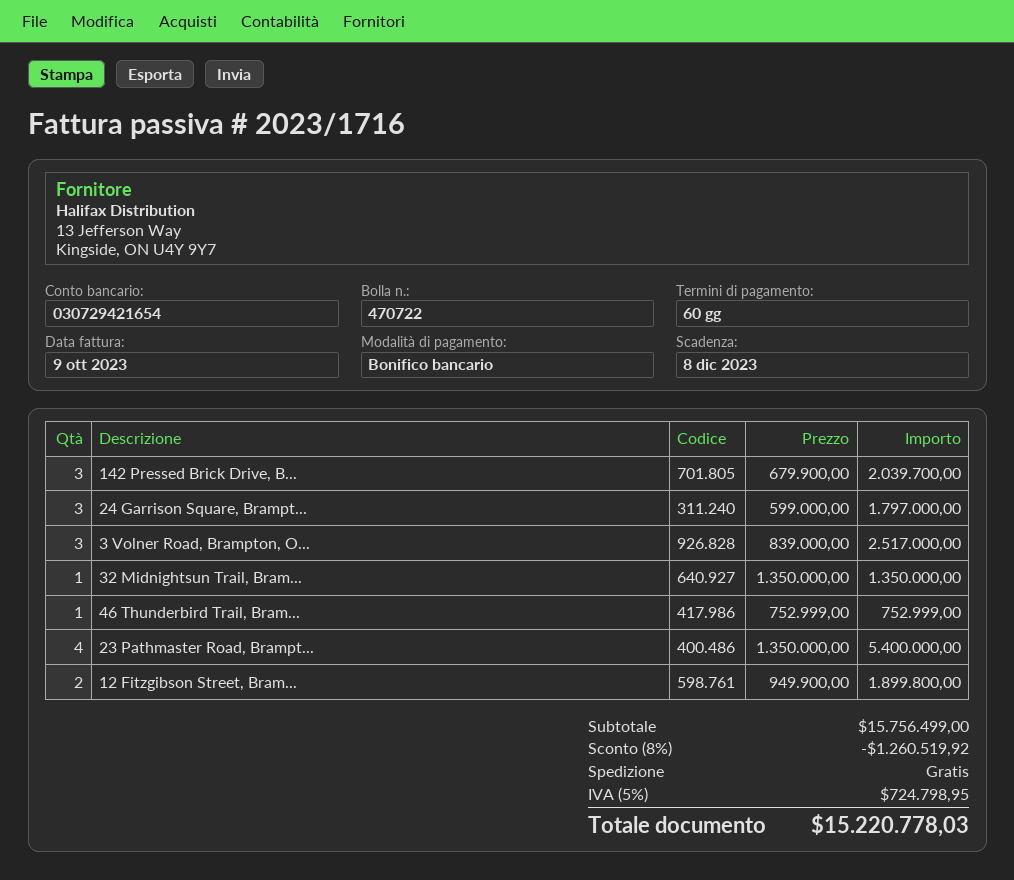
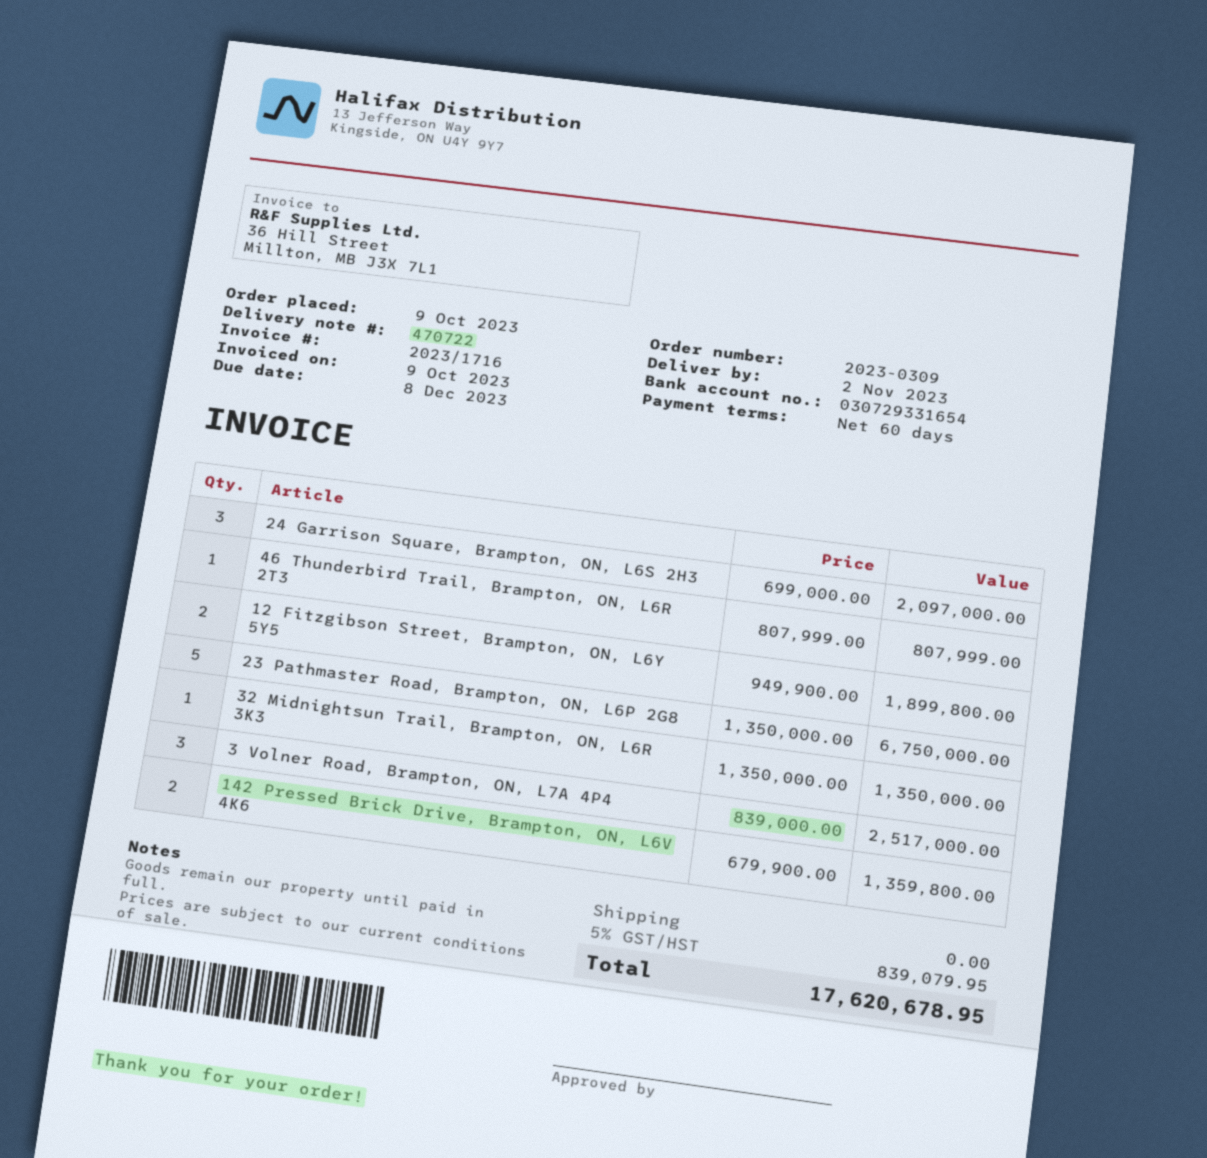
bank account: 030729421654 -> 030729331654
142 Pressed Brick Drive, B...: 3 x 679900.00 = 2039700.00 -> 2 x 679900.00 = 1359800.00
24 Garrison Square, Brampt...: 3 x 599000.00 = 1797000.00 -> 3 x 699000.00 = 2097000.00
46 Thunderbird Trail, Bram...: 1 x 752999.00 = 752999.00 -> 1 x 807999.00 = 807999.00
23 Pathmaster Road, Brampt...: 4 x 1350000.00 = 5400000.00 -> 5 x 1350000.00 = 6750000.00
discount: 8% = 1260519.92 -> none
tax: 5% = 724798.95 -> 5% = 839079.95
total: 15220778.03 -> 17620678.95

